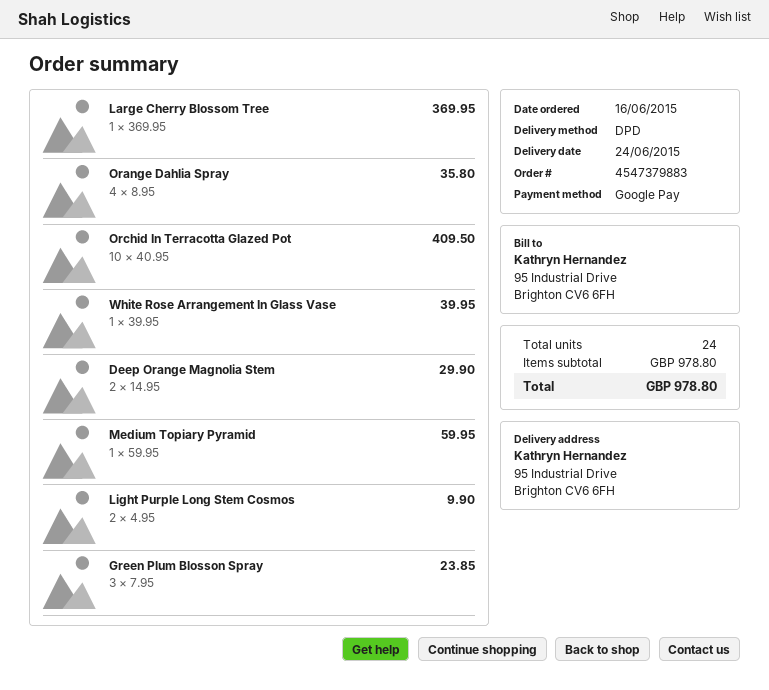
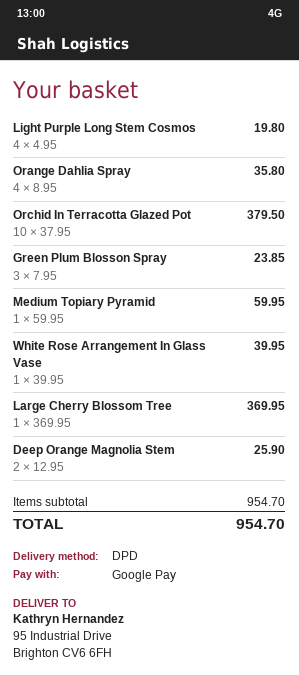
Orchid In Terracotta Glazed Pot: 10 x 40.95 = 409.50 -> 10 x 37.95 = 379.50
Deep Orange Magnolia Stem: 2 x 14.95 = 29.90 -> 2 x 12.95 = 25.90
Light Purple Long Stem Cosmos: 2 x 4.95 = 9.90 -> 4 x 4.95 = 19.80
subtotal: 978.80 -> 954.70
total: 978.80 -> 954.70

